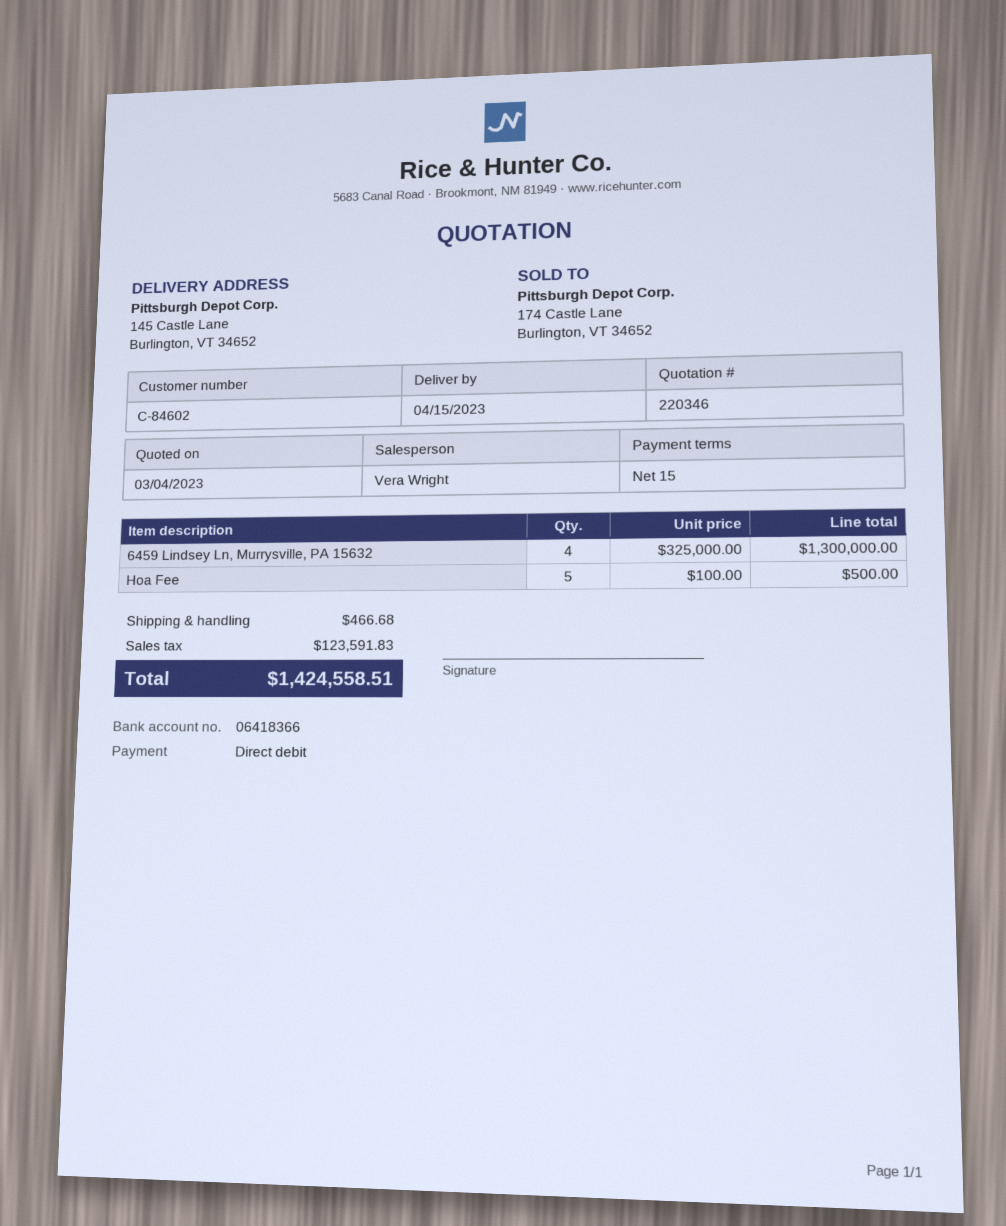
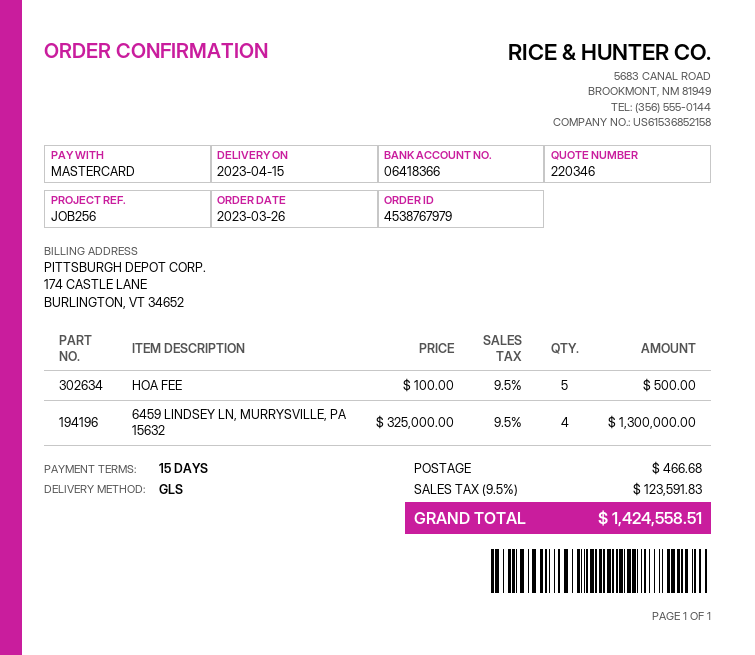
payment method: direct debit -> Mastercard

